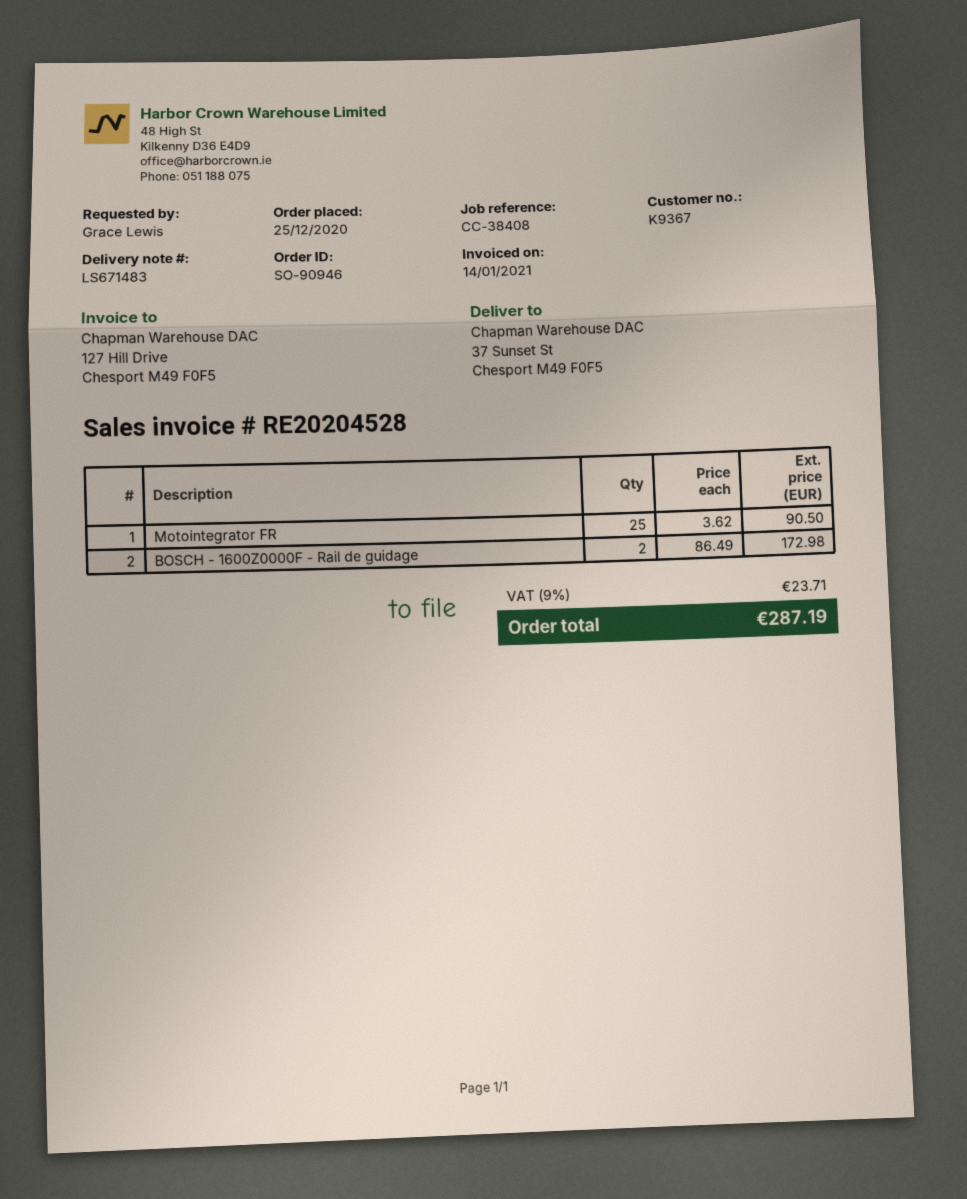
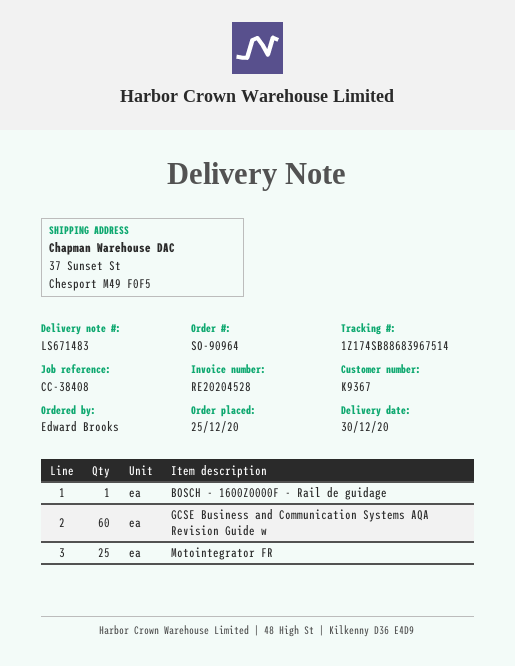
order number: SO-90946 -> SO-90964
ordered by: Grace Lewis -> Edward Brooks
BOSCH - 1600Z0000F - Rail de guidage: 2 -> 1
GCSE Business and Communication Systems AQA Revision Guide w: none -> 60

